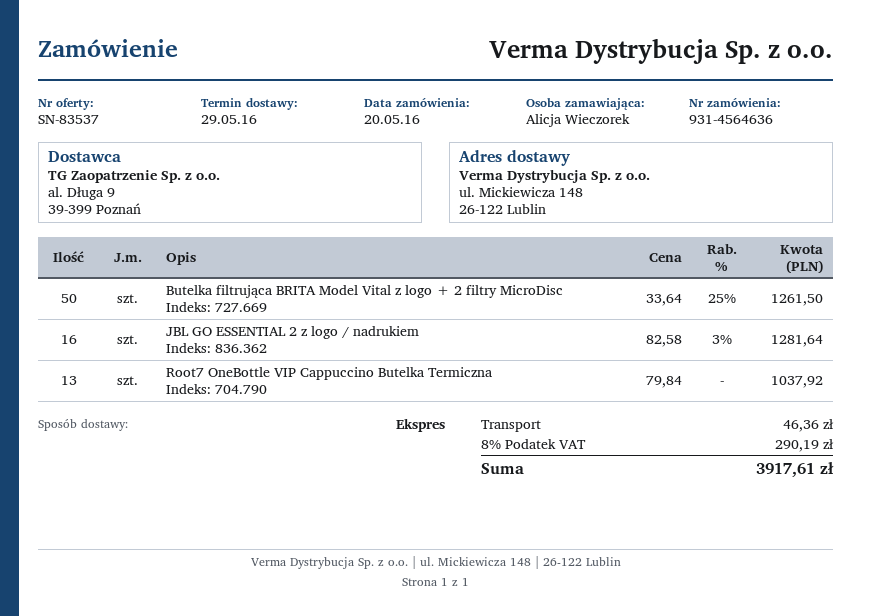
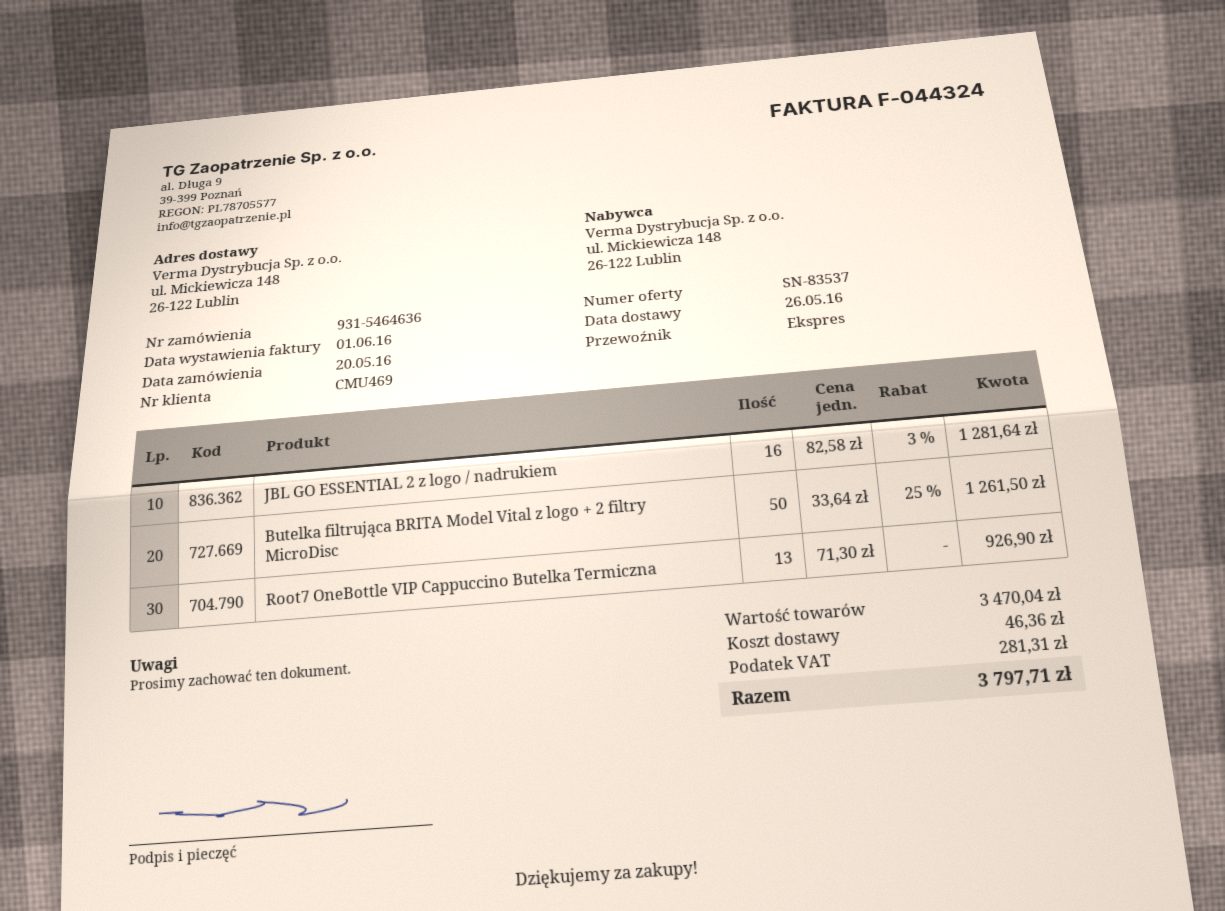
order number: 931-4564636 -> 931-5464636
delivery date: 2016-05-29 -> 2016-05-26
Root7 OneBottle VIP Cappuccino Butelka Termiczna: 13 x 79.84 = 1037.92 -> 13 x 71.30 = 926.90
tax: 290.19 -> 281.31
total: 3917.61 -> 3797.71

